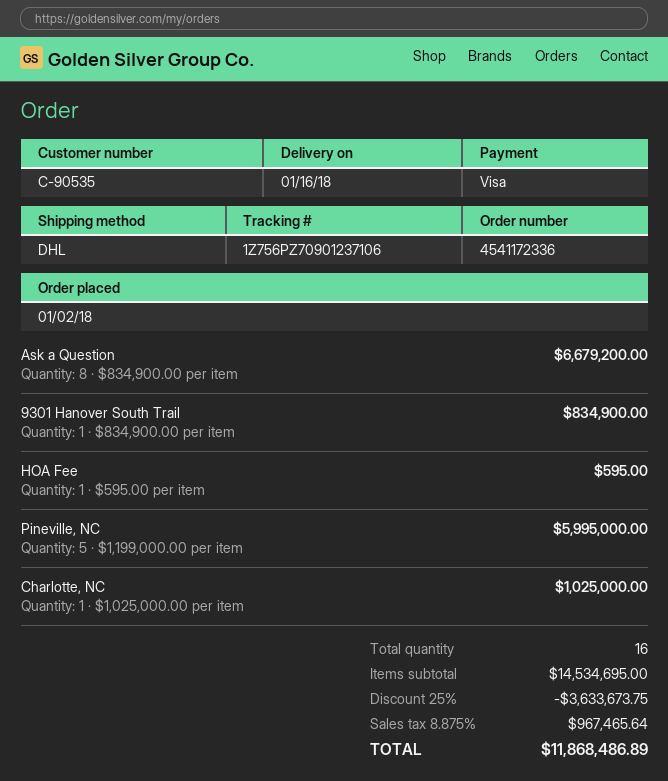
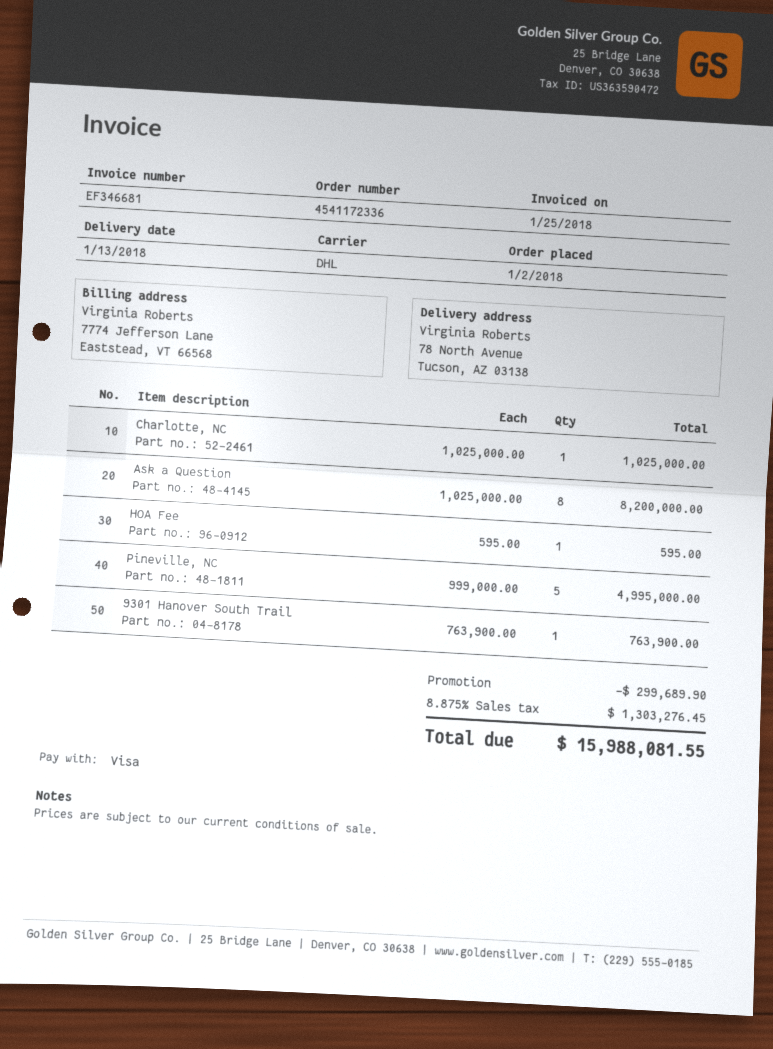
delivery date: 2018-01-16 -> 2018-01-13
Ask a Question: 8 x 834900.00 = 6679200.00 -> 8 x 1025000.00 = 8200000.00
9301 Hanover South Trail: 1 x 834900.00 = 834900.00 -> 1 x 763900.00 = 763900.00
Pineville, NC: 5 x 1199000.00 = 5995000.00 -> 5 x 999000.00 = 4995000.00
discount: 3633673.75 -> 299689.90
tax: 8.875% = 967465.64 -> 8.875% = 1303276.45
total: 11868486.89 -> 15988081.55

